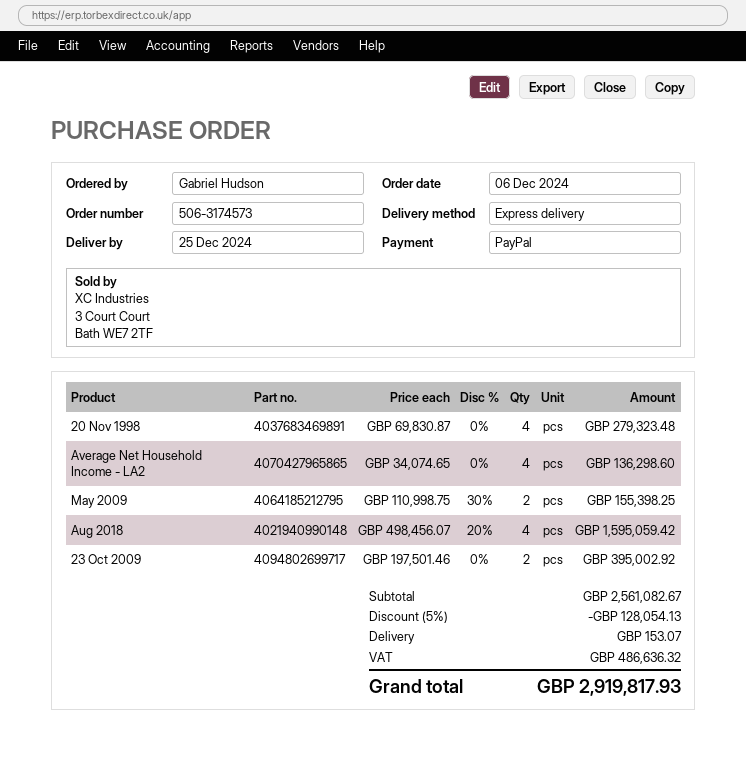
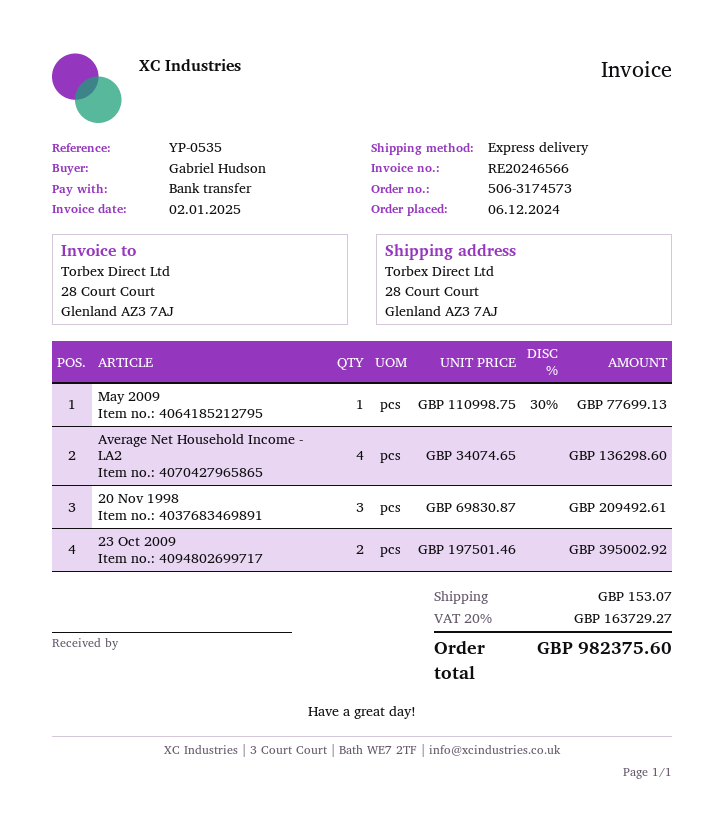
payment method: PayPal -> bank transfer
20 Nov 1998: 4 x 69830.87 = 279323.48 -> 3 x 69830.87 = 209492.61
May 2009: 2 x 110998.75 - 30% = 155398.25 -> 1 x 110998.75 - 30% = 77699.13
Aug 2018: 4 x 498456.07 - 20% = 1595059.42 -> none
discount: 5% = 128054.13 -> none
tax: 486636.32 -> 163729.27
total: 2919817.93 -> 982375.60

